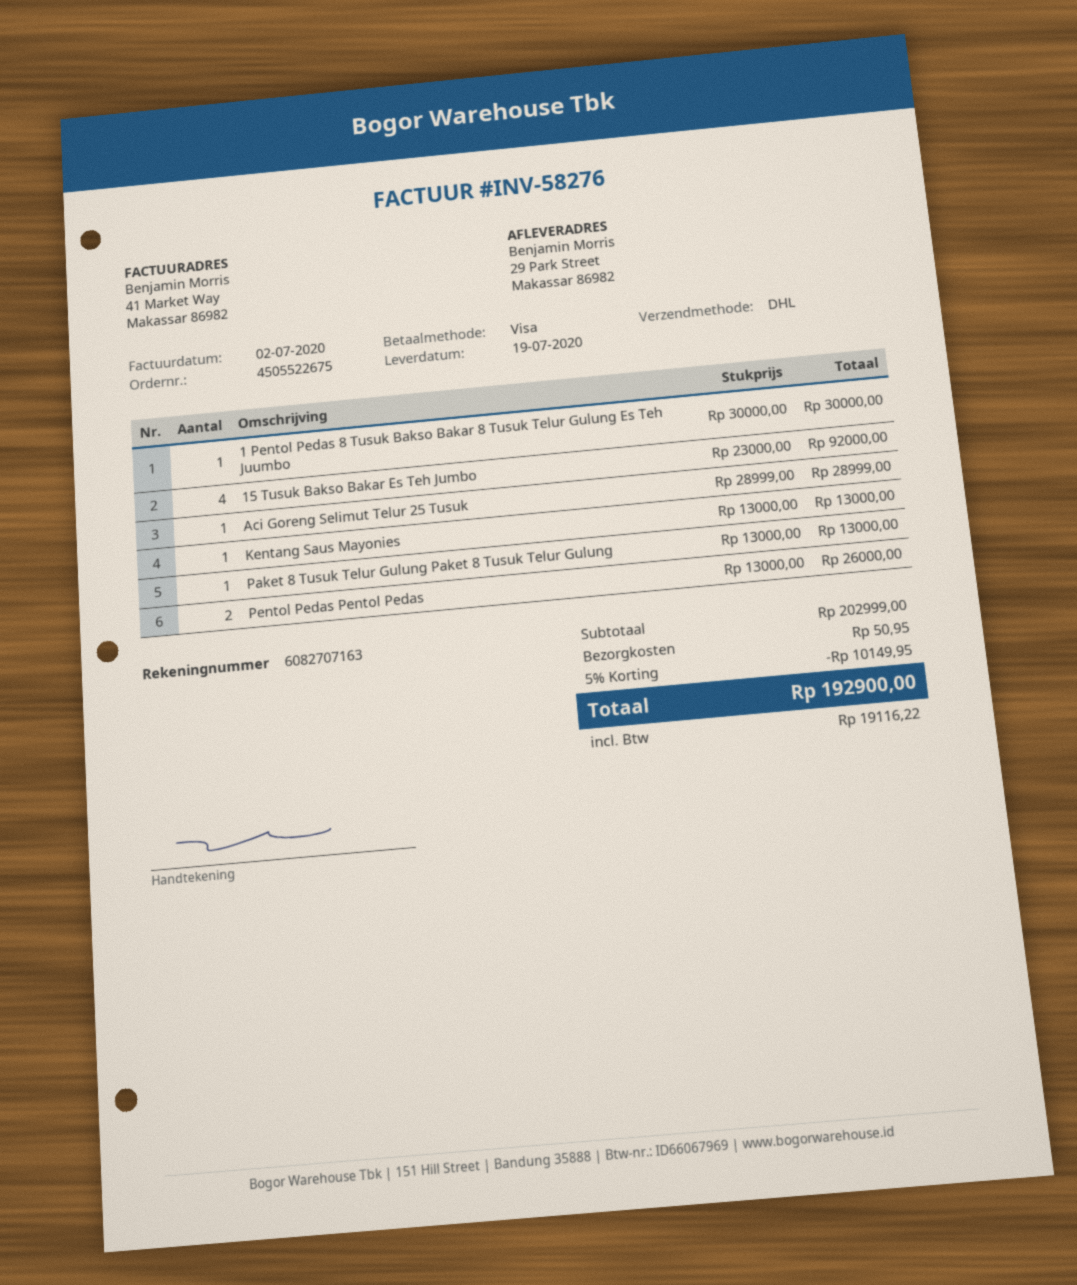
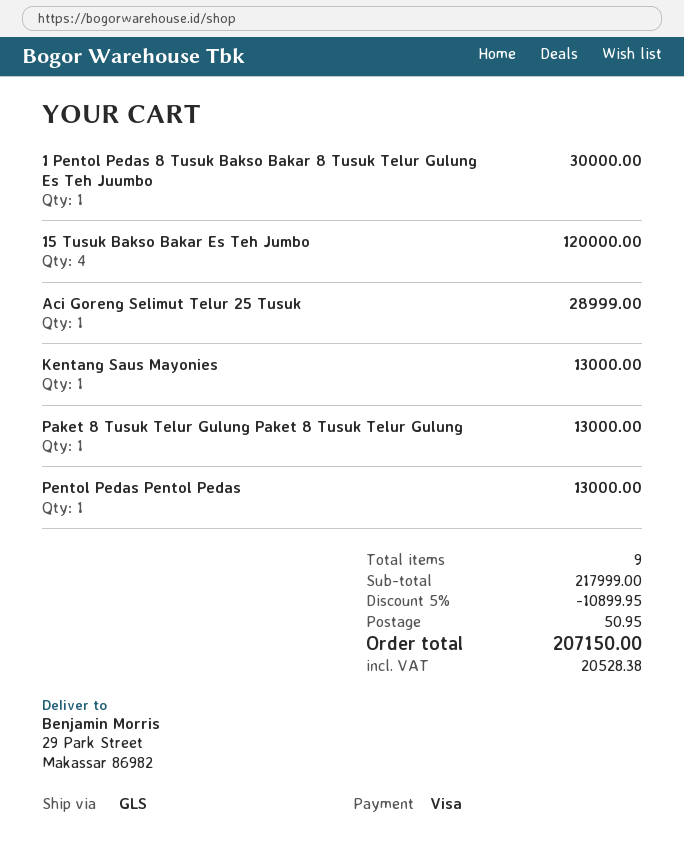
shipping method: DHL -> GLS
15 Tusuk Bakso Bakar Es Teh Jumbo: 4 for 92000.00 -> 4 for 120000.00
Pentol Pedas Pentol Pedas: 2 for 26000.00 -> 1 for 13000.00
subtotal: 202999.00 -> 217999.00
discount: 5% = 10149.95 -> 5% = 10899.95
tax: 19116.22 -> 20528.38
total: 192900.00 -> 207150.00

